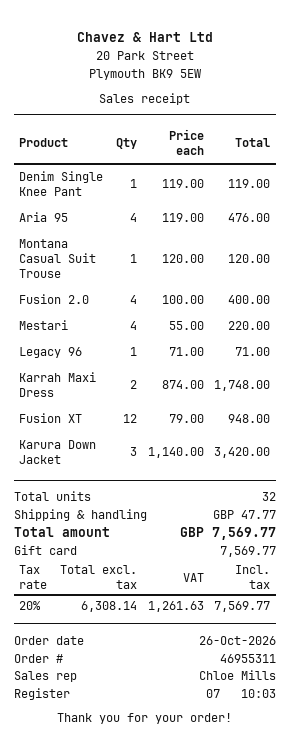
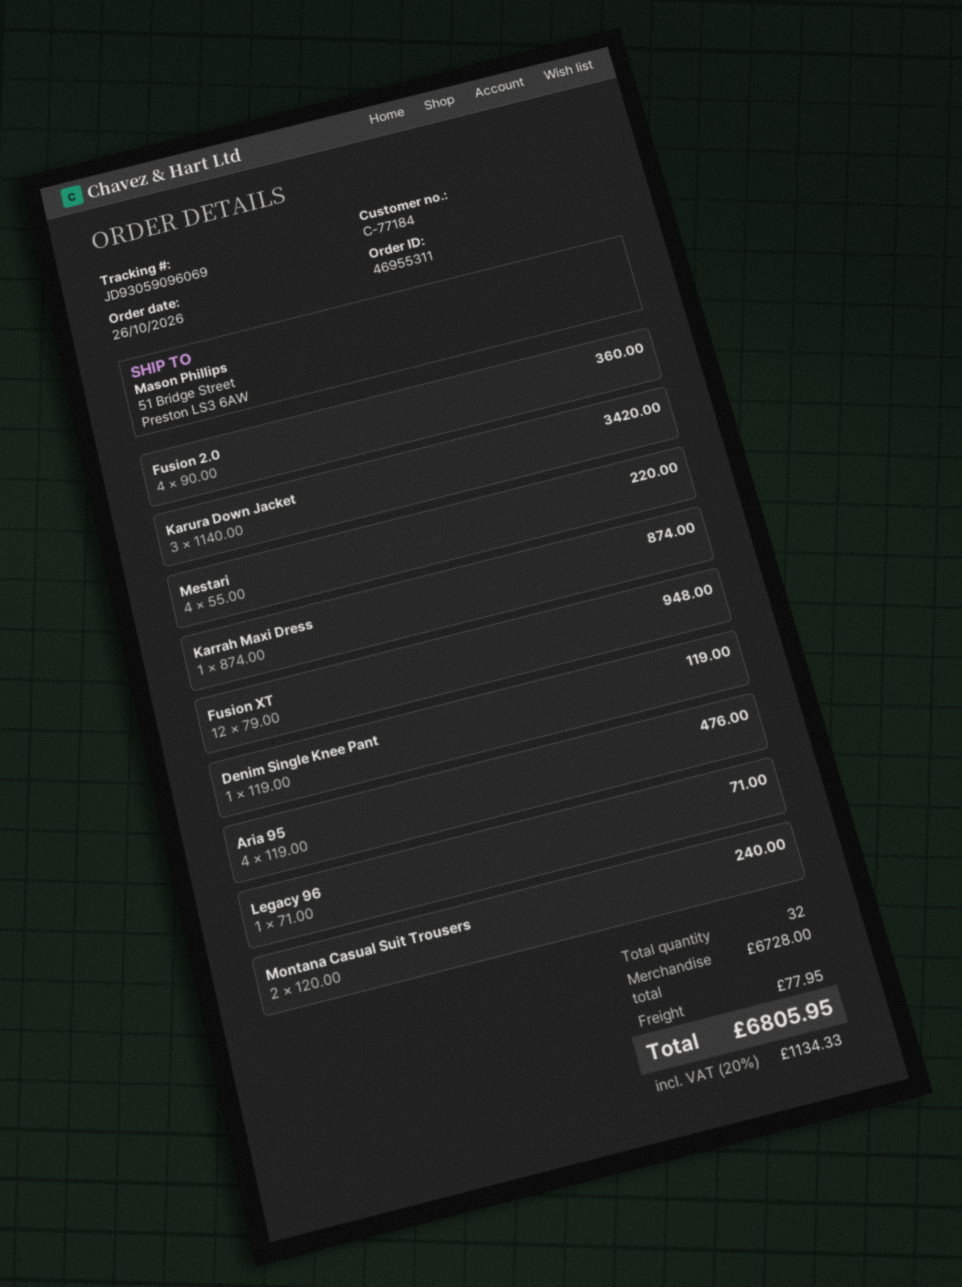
Montana Casual Suit Trouse: 1 x 120.00 = 120.00 -> 2 x 120.00 = 240.00
Fusion 2.0: 4 x 100.00 = 400.00 -> 4 x 90.00 = 360.00
Karrah Maxi Dress: 2 x 874.00 = 1748.00 -> 1 x 874.00 = 874.00
shipping: 47.77 -> 77.95
tax: 20% = 1261.63 -> 20% = 1134.33
total: 7569.77 -> 6805.95

